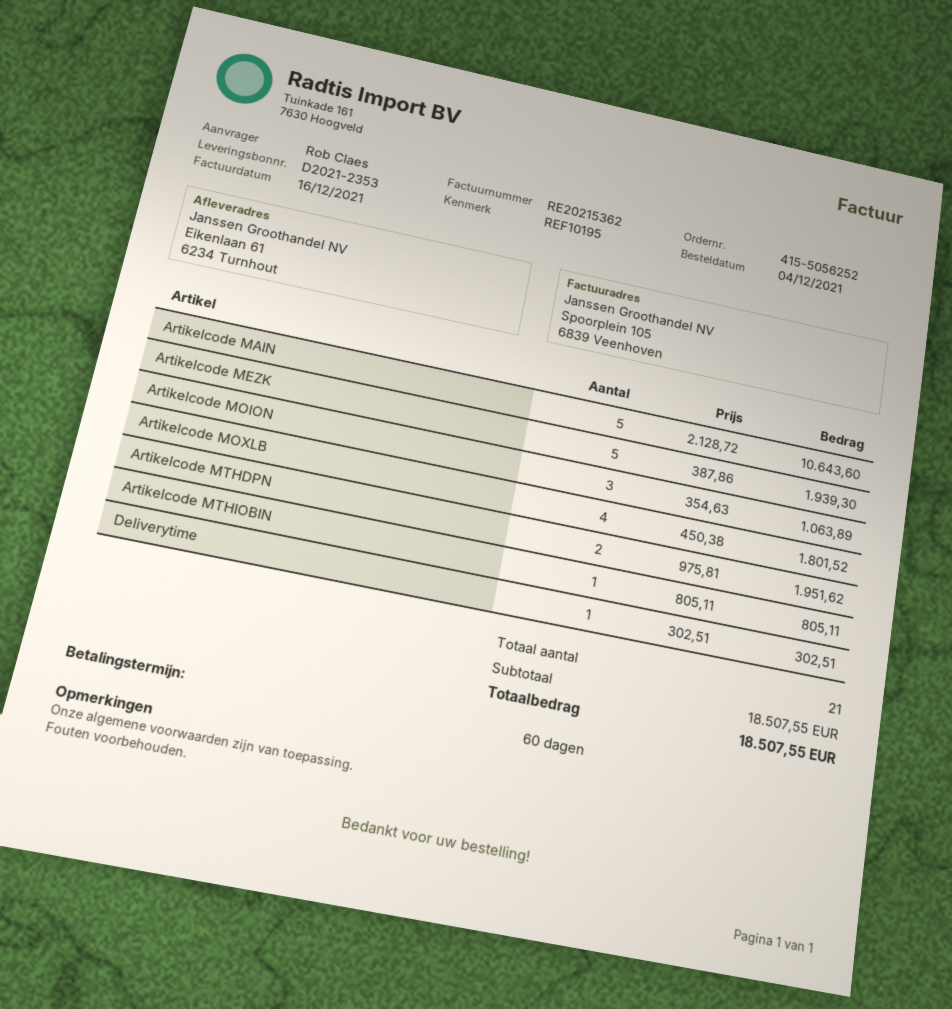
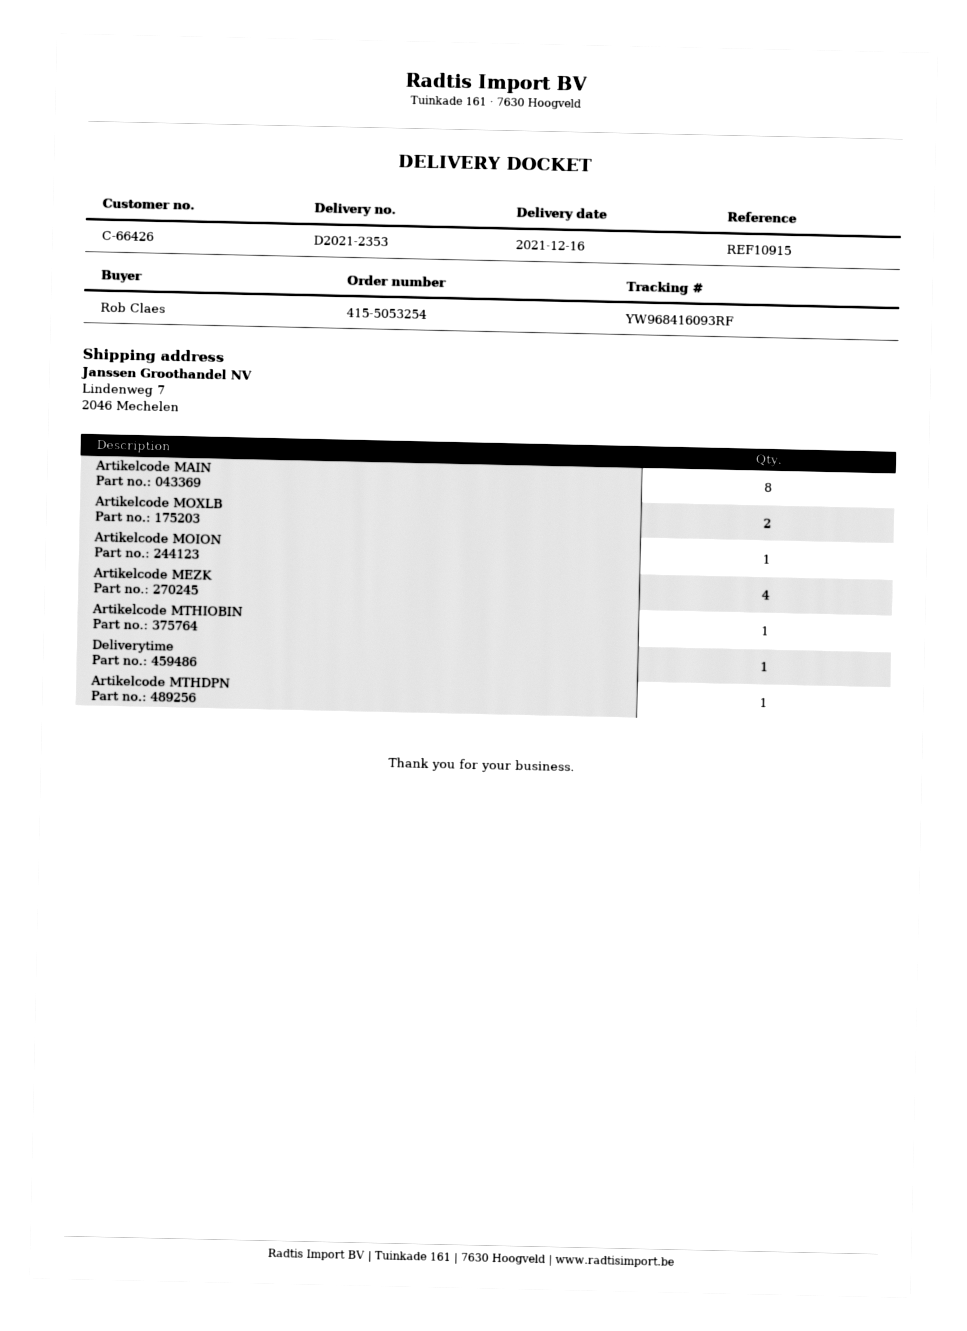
order number: 415-5056252 -> 415-5053254
reference: REF10195 -> REF10915
ship to: Eikenlaan 61, 6234 Turnhout -> Lindenweg 7, 2046 Mechelen
Artikelcode MAIN: 5 -> 8
Artikelcode MEZK: 5 -> 4
Artikelcode MOION: 3 -> 1
Artikelcode MOXLB: 4 -> 2
Artikelcode MTHDPN: 2 -> 1

